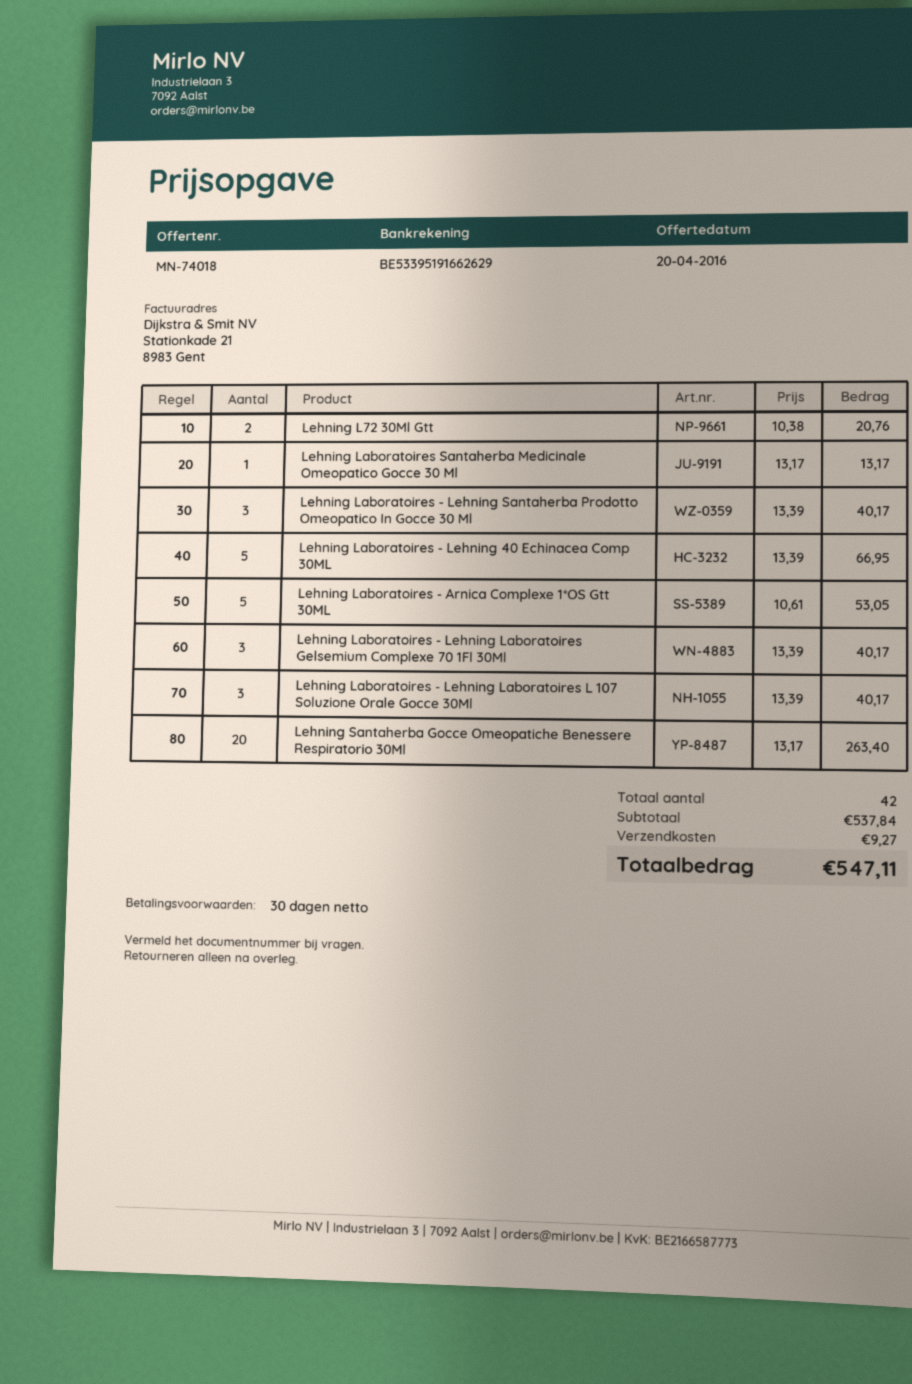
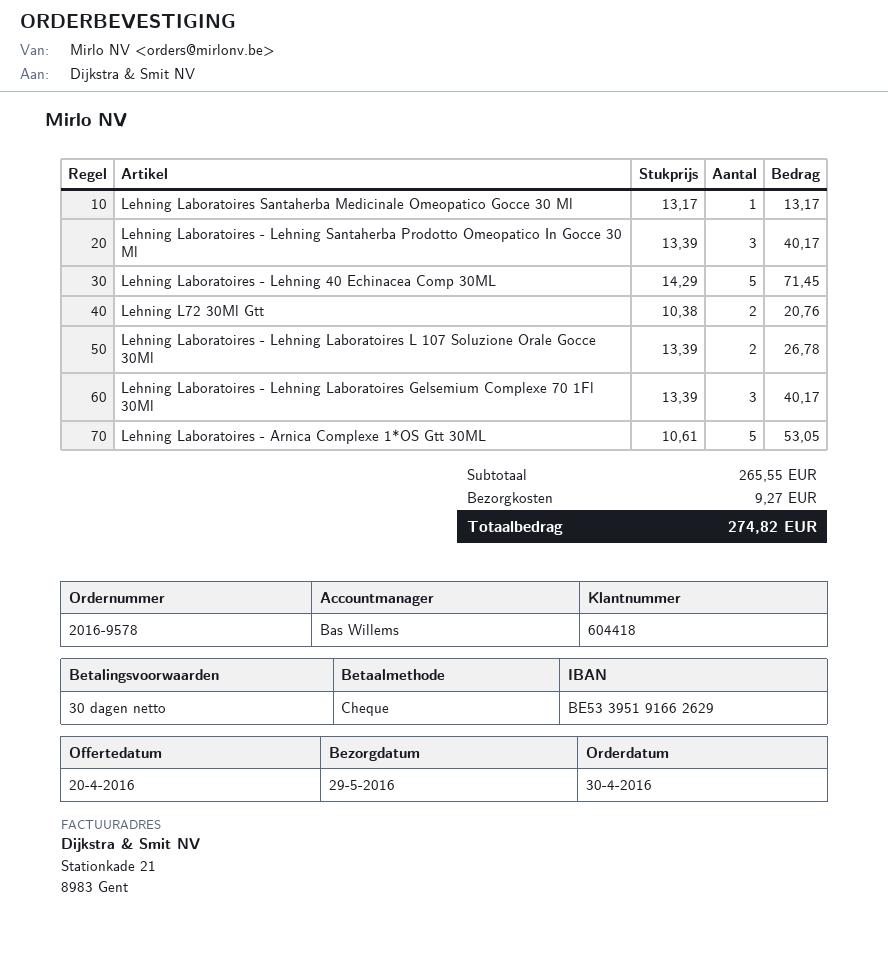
Lehning Laboratoires - Lehning 40 Echinacea Comp 30ML: 5 x 13.39 = 66.95 -> 5 x 14.29 = 71.45
Lehning Laboratoires - Lehning Laboratoires L 107 Soluzione Orale Gocce 30Ml: 3 x 13.39 = 40.17 -> 2 x 13.39 = 26.78
Lehning Santaherba Gocce Omeopatiche Benessere Respiratorio 30Ml: 20 x 13.17 = 263.40 -> none
subtotal: 537.84 -> 265.55
total: 547.11 -> 274.82

